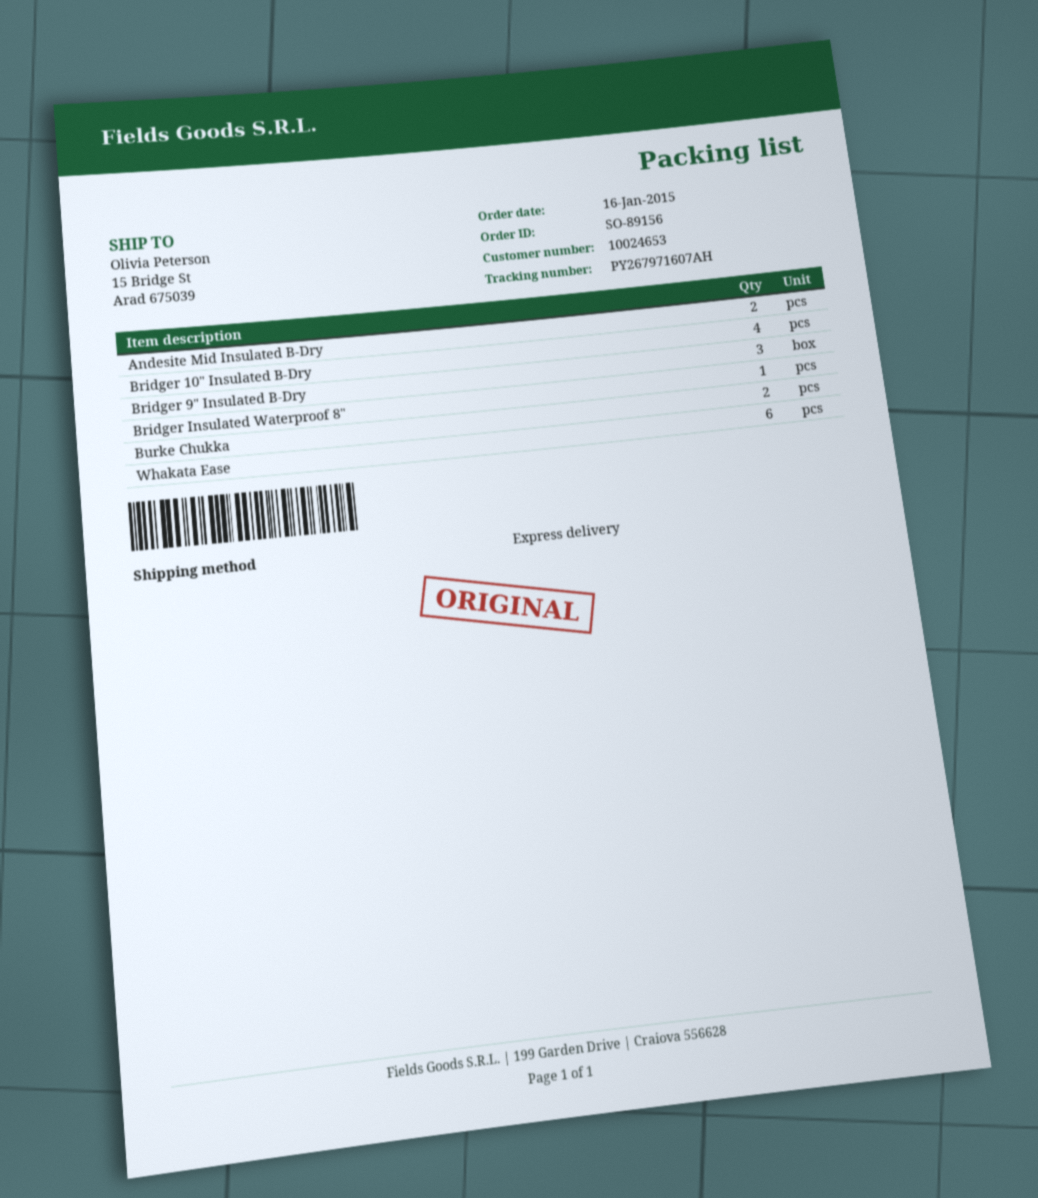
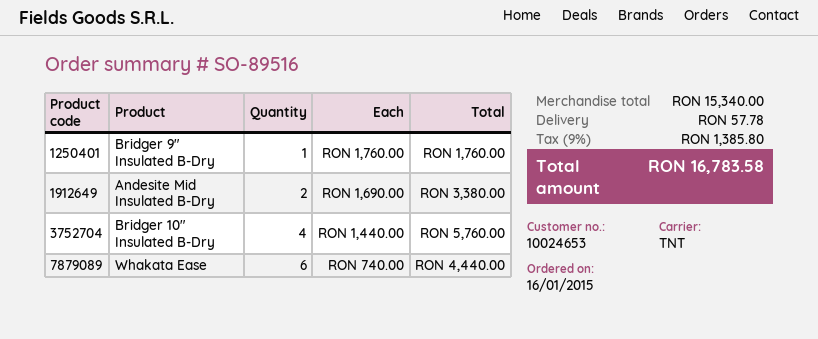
order number: SO-89156 -> SO-89516
shipping method: express -> TNT
Bridger 9" Insulated B-Dry: 3 -> 1
Bridger Insulated Waterproof 8": 1 -> none
Burke Chukka: 2 -> none

